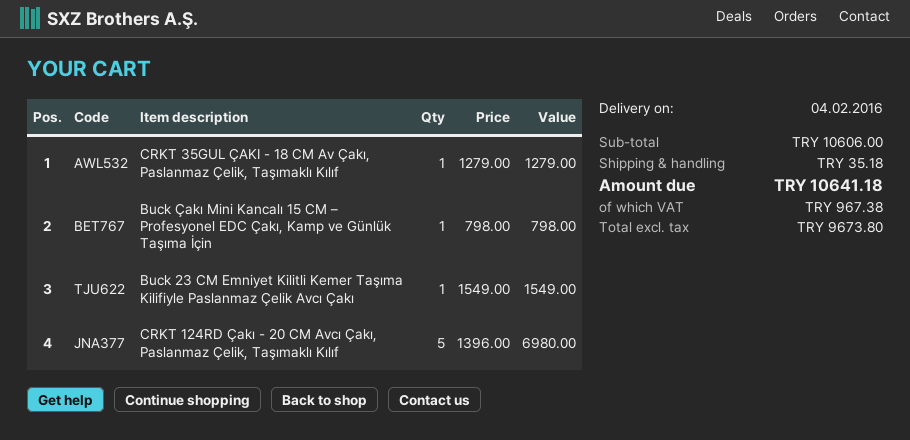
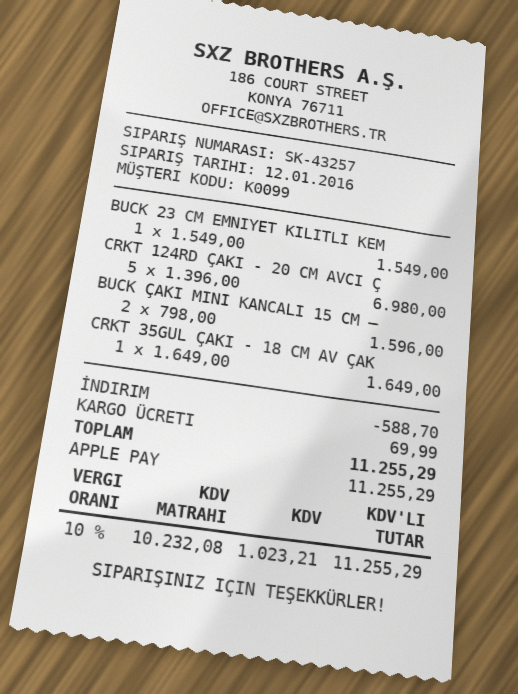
CRKT 35GUL ÇAKI - 18 CM Av Çakı, Paslanmaz Çelik, Taşımaklı Kılıf: 1 x 1279.00 = 1279.00 -> 1 x 1649.00 = 1649.00
Buck Çakı Mini Kancalı 15 CM – Profesyonel EDC Çakı, Kamp ve Günlük Taşıma İçin: 1 x 798.00 = 798.00 -> 2 x 798.00 = 1596.00
discount: none -> 588.70
shipping: 35.18 -> 69.99
net: 9673.80 -> 10232.08
tax: 967.38 -> 1023.21
total: 10641.18 -> 11255.29

